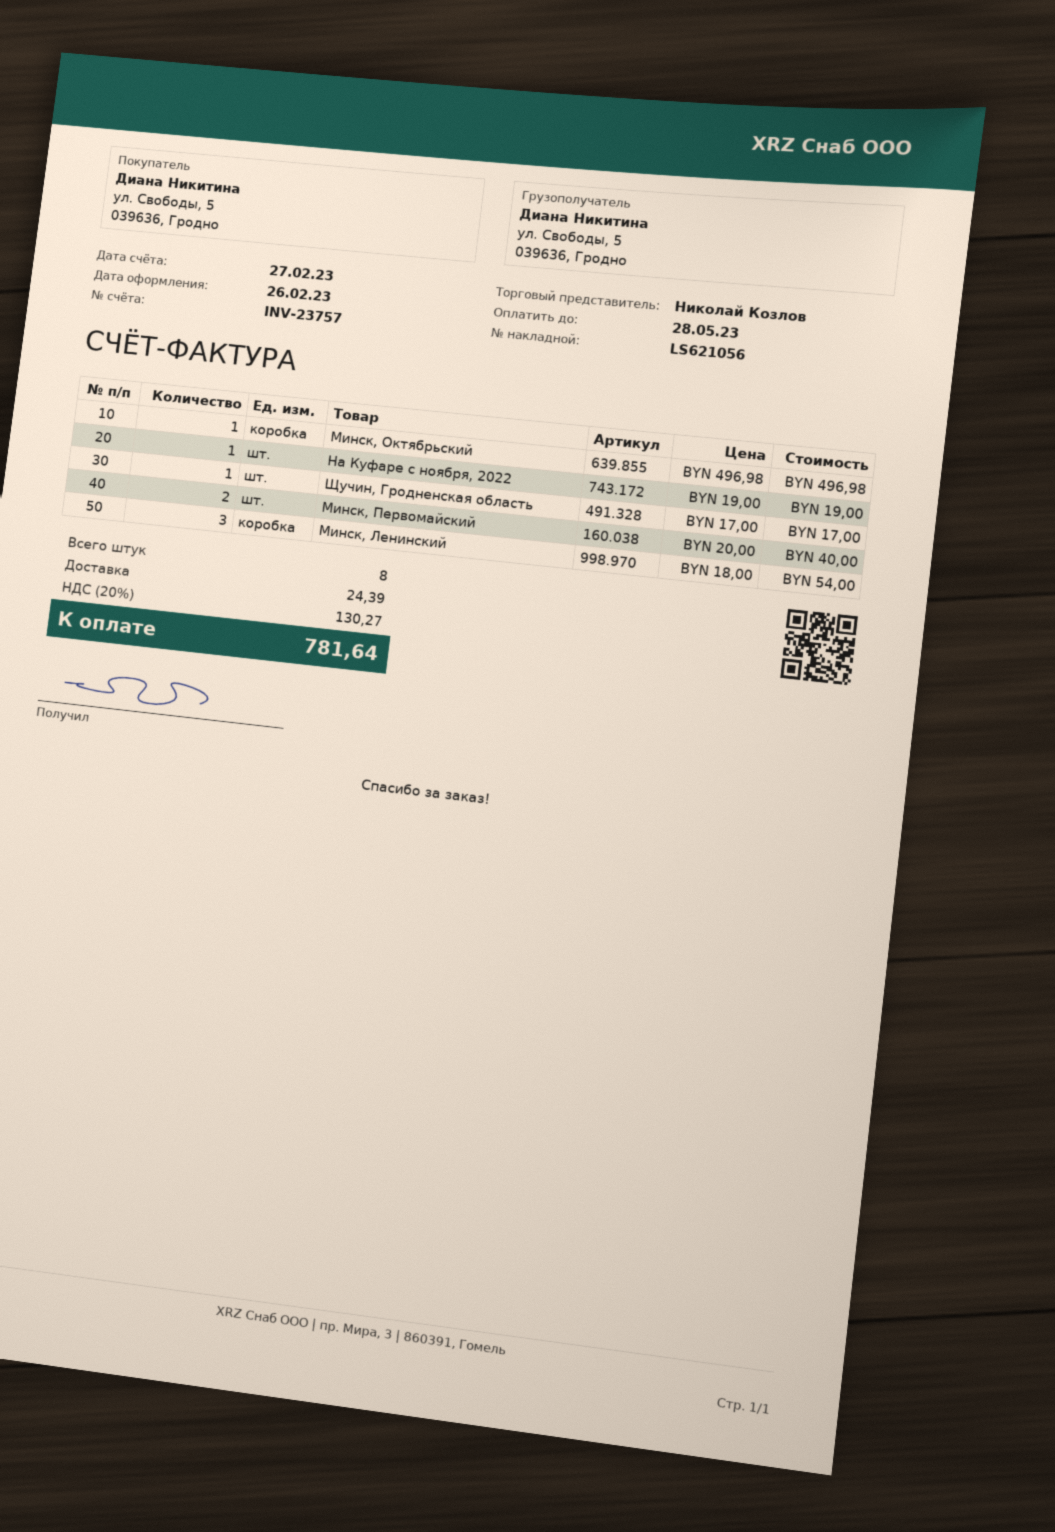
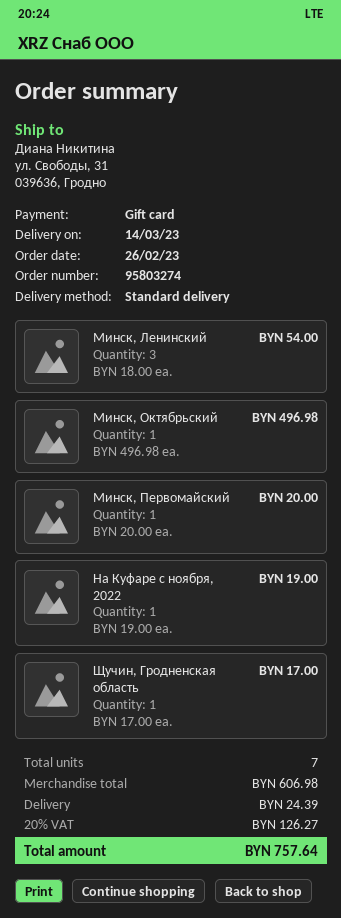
ship to: ул. Свободы, 5, 039636, Гродно -> ул. Свободы, 31, 039636, Гродно
Минск, Первомайский: 2 x 20.00 = 40.00 -> 1 x 20.00 = 20.00
total quantity: 8 -> 7
tax: 20% = 130.27 -> 20% = 126.27
total: 781.64 -> 757.64

